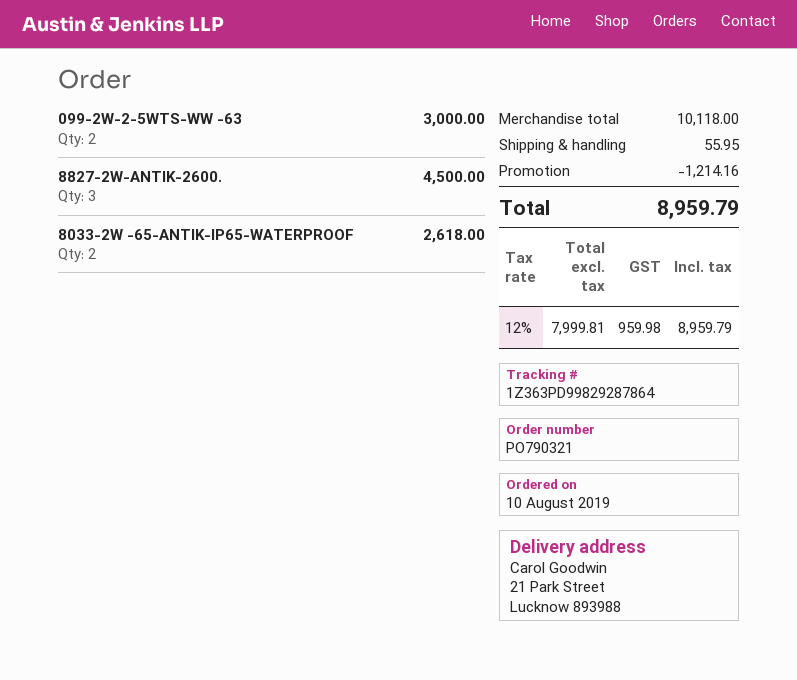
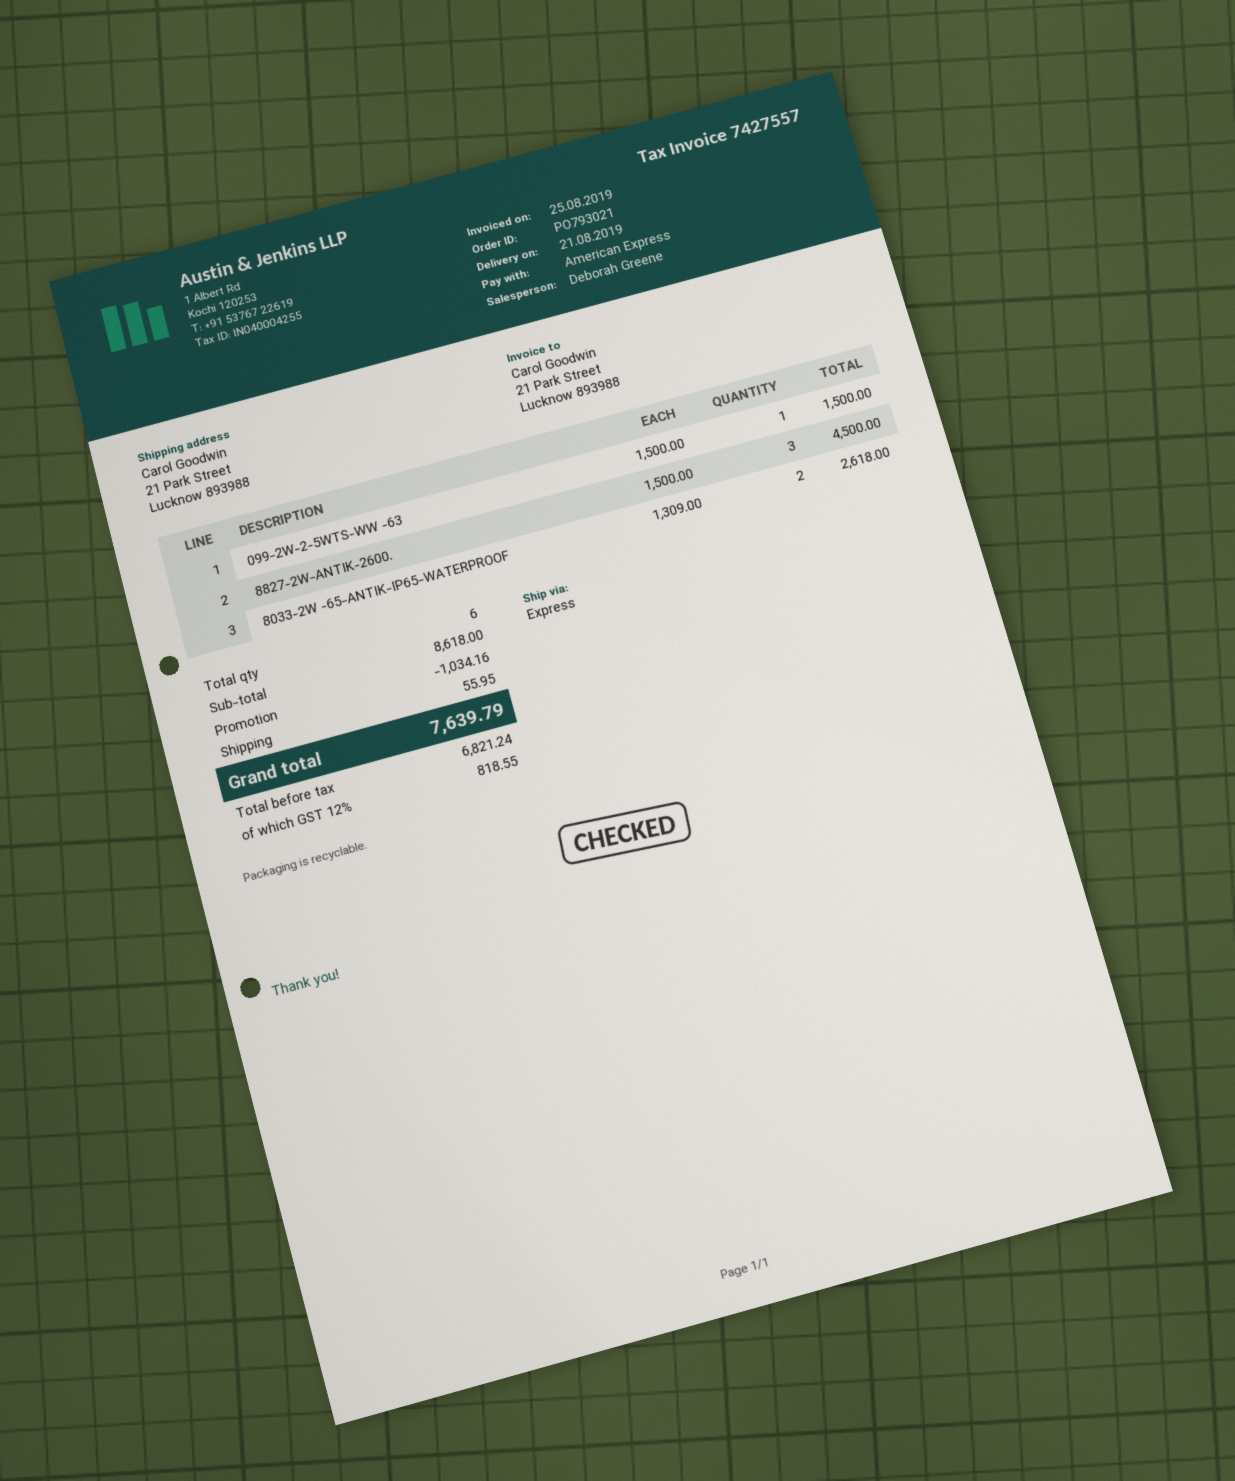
order number: PO790321 -> PO793021
099-2W-2-5WTS-WW -63: 2 for 3000.00 -> 1 for 1500.00
subtotal: 10118.00 -> 8618.00
discount: 1214.16 -> 1034.16
net: 7999.81 -> 6821.24
tax: 12% = 959.98 -> 12% = 818.55
total: 8959.79 -> 7639.79

